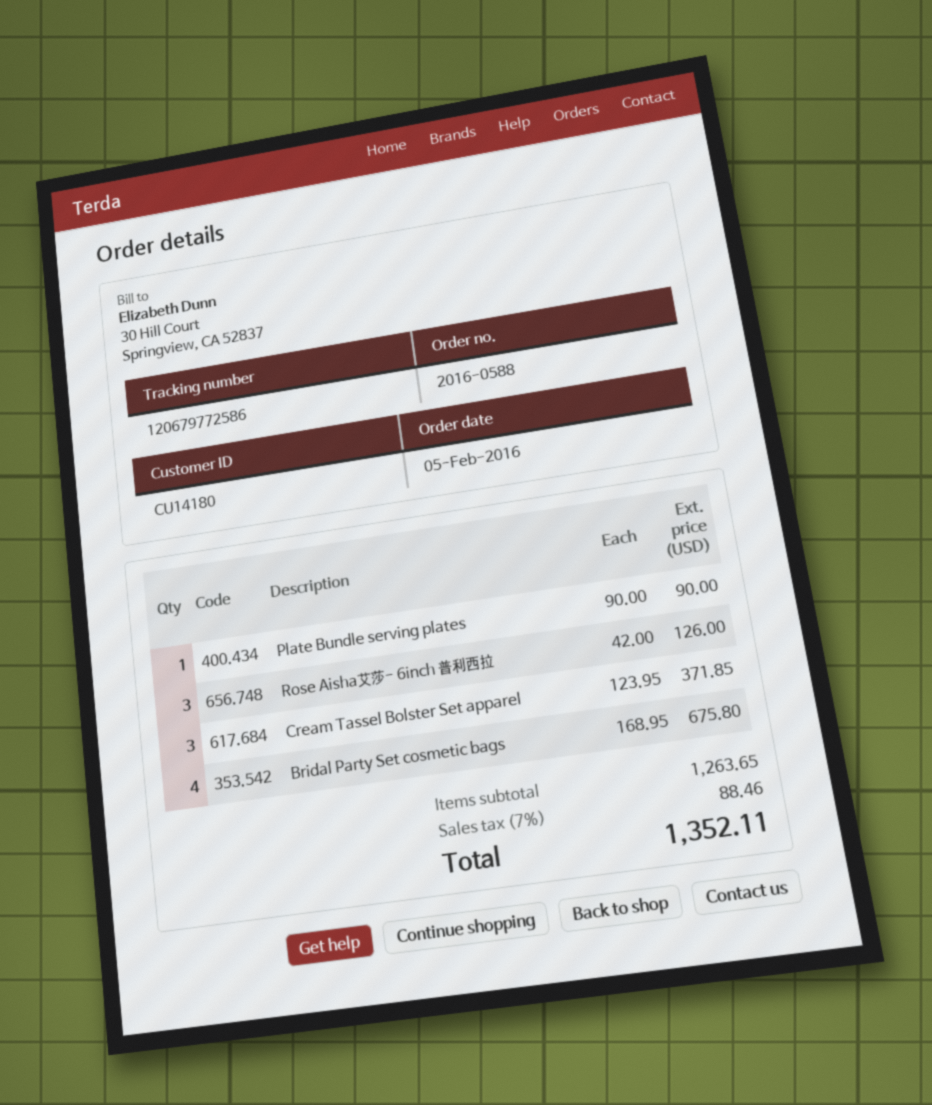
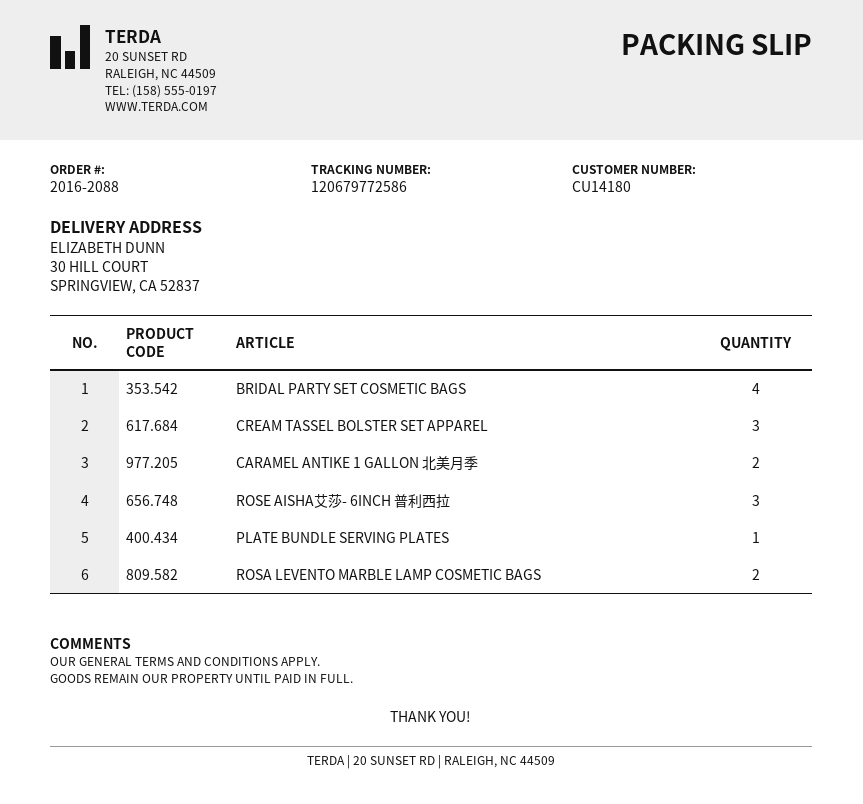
order number: 2016-0588 -> 2016-2088
CARAMEL ANTIKE 1 GALLON 北美月季: none -> 2
ROSA LEVENTO MARBLE LAMP COSMETIC BAGS: none -> 2

